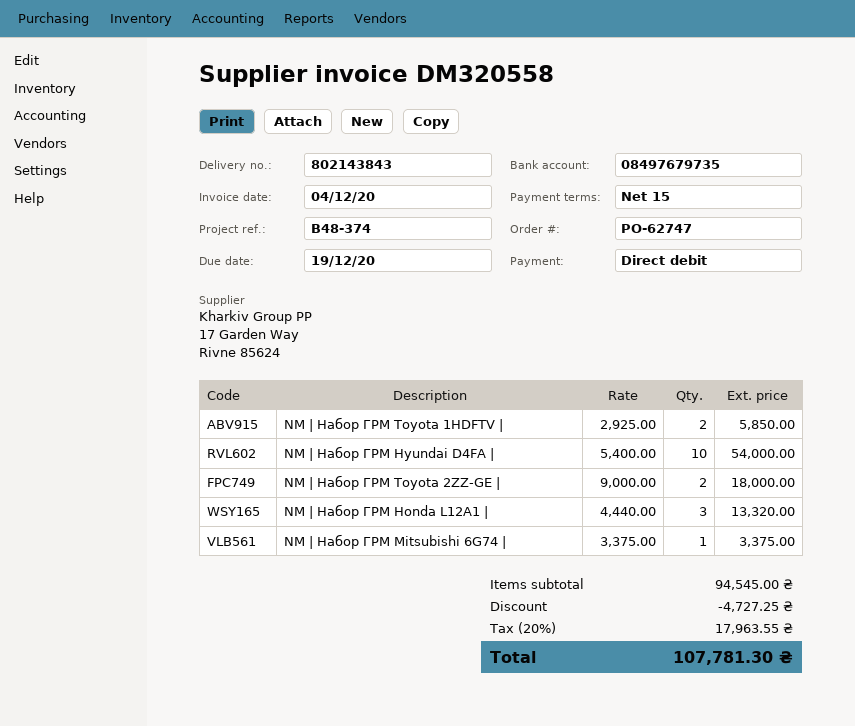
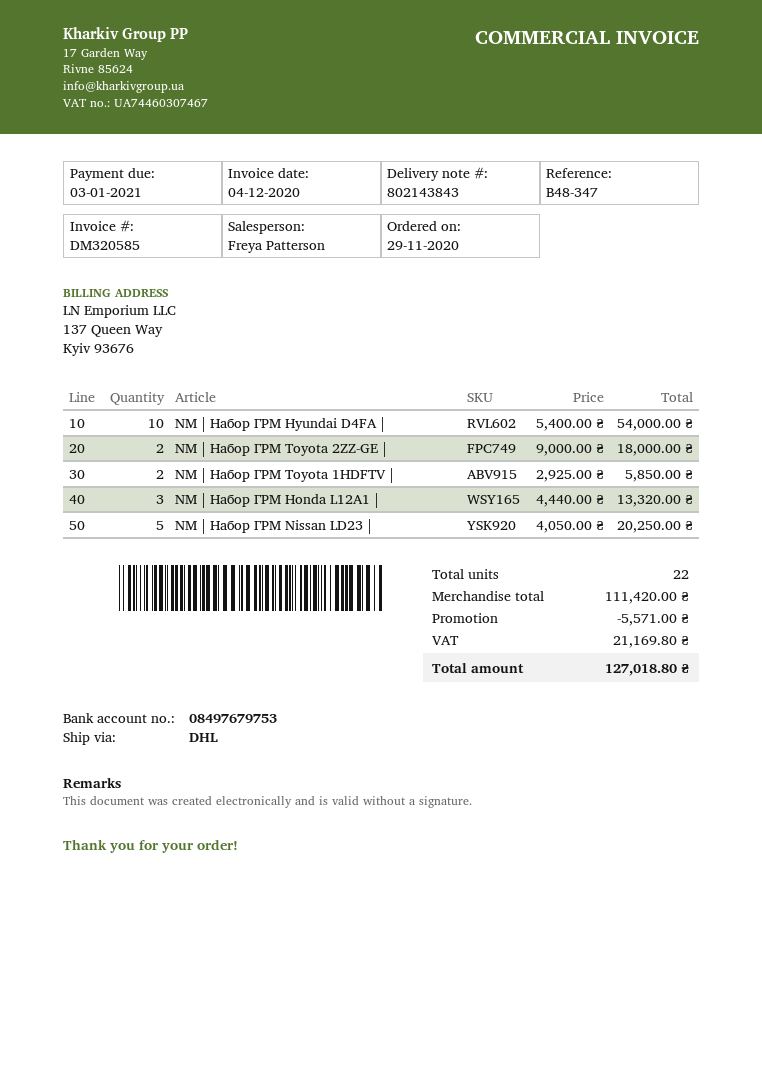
invoice number: DM320558 -> DM320585
due date: 2020-12-19 -> 2021-01-03
reference: B48-374 -> B48-347
bank account: 08497679735 -> 08497679753
NM | Набор ГРМ Mitsubishi 6G74 |: 1 x 3375.00 = 3375.00 -> none
NM | Набор ГРМ Nissan LD23 |: none -> 5 x 4050.00 = 20250.00
subtotal: 94545.00 -> 111420.00
discount: 4727.25 -> 5571.00
tax: 17963.55 -> 21169.80
total: 107781.30 -> 127018.80

